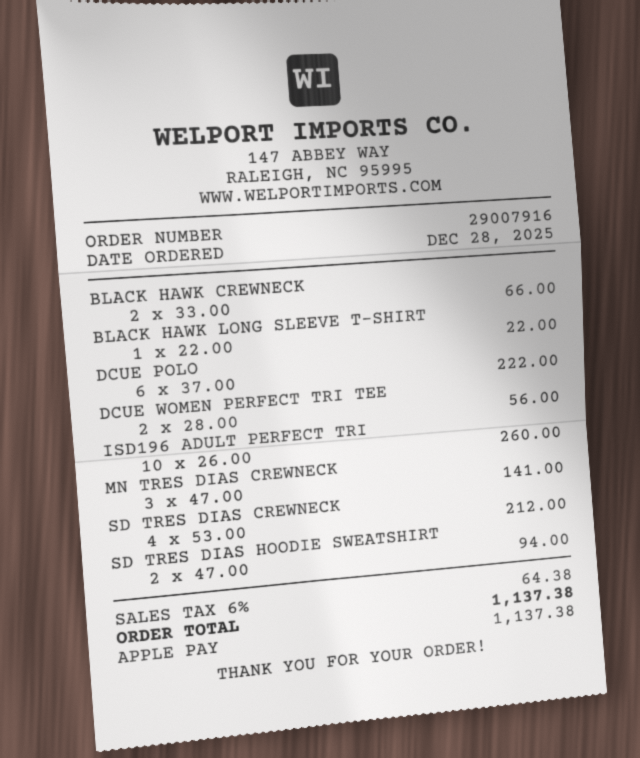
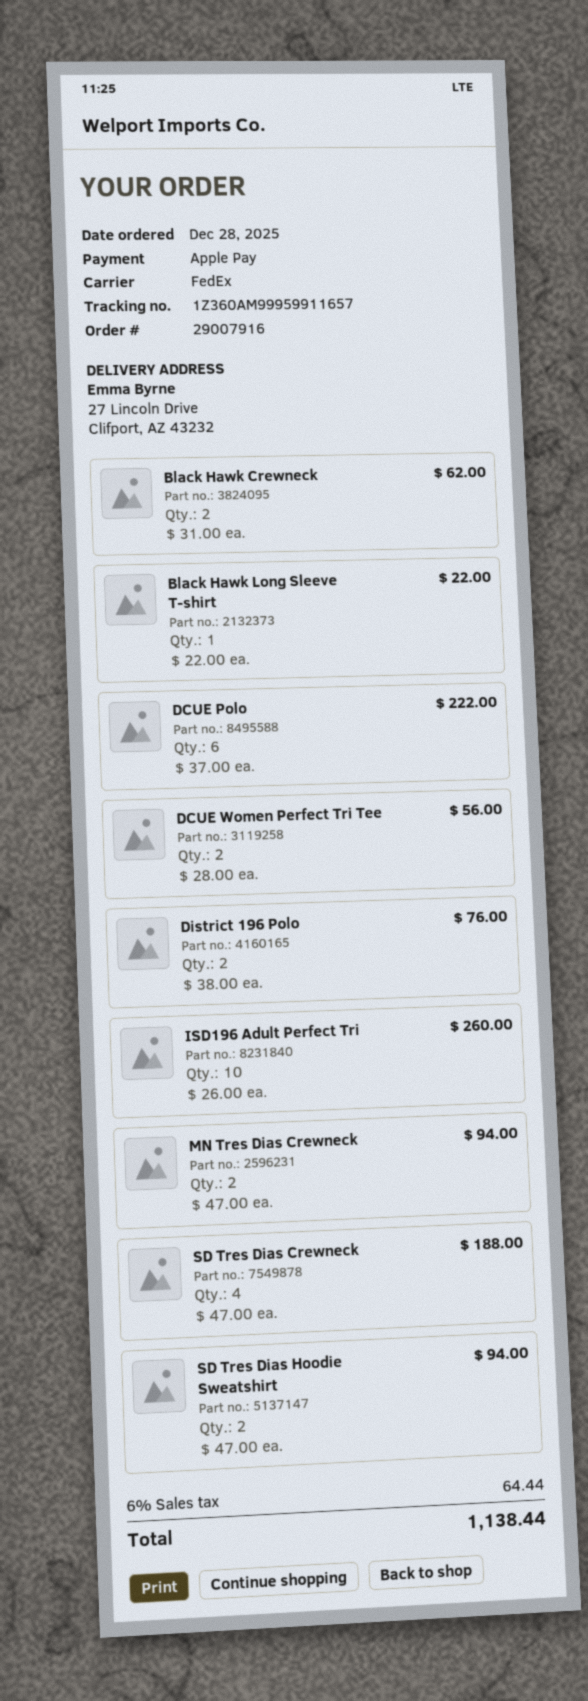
BLACK HAWK CREWNECK: 2 x 33.00 = 66.00 -> 2 x 31.00 = 62.00
MN TRES DIAS CREWNECK: 3 x 47.00 = 141.00 -> 2 x 47.00 = 94.00
SD TRES DIAS CREWNECK: 4 x 53.00 = 212.00 -> 4 x 47.00 = 188.00
District 196 Polo: none -> 2 x 38.00 = 76.00
tax: 6% = 64.38 -> 6% = 64.44
total: 1137.38 -> 1138.44

